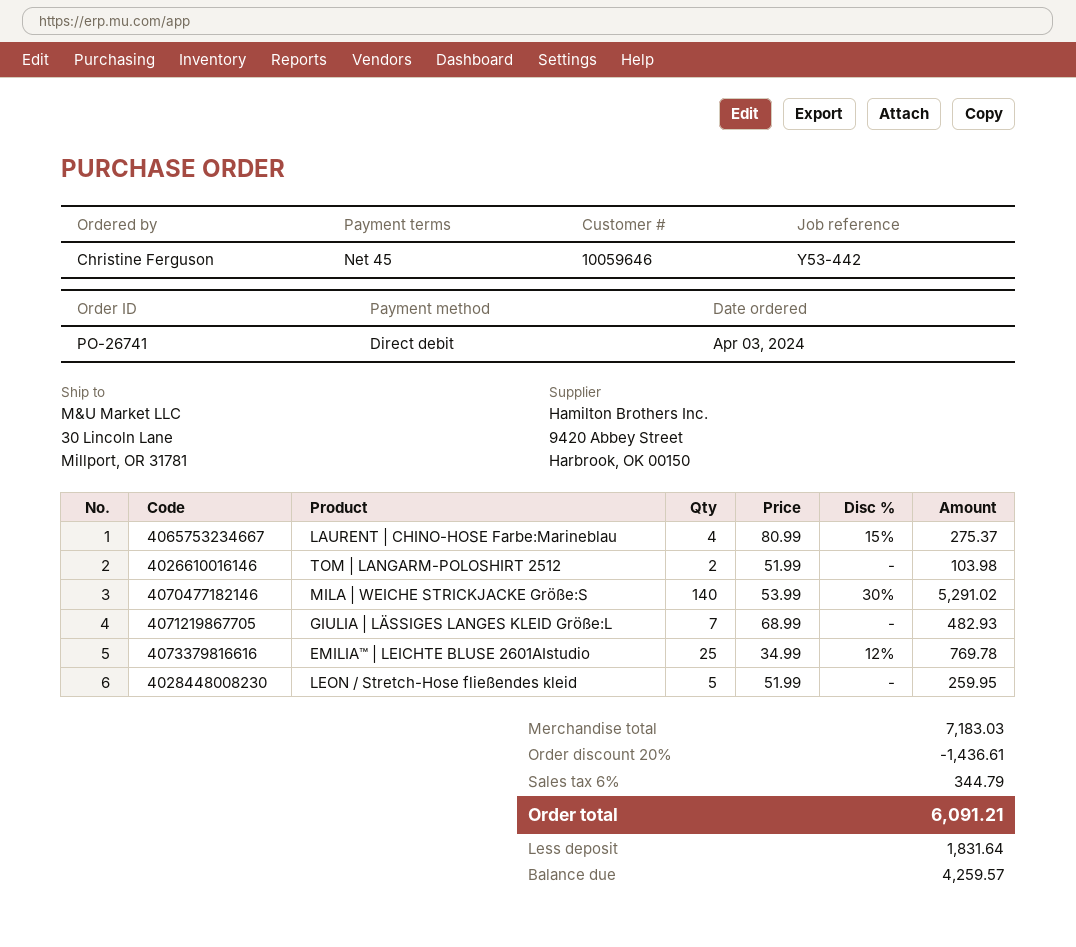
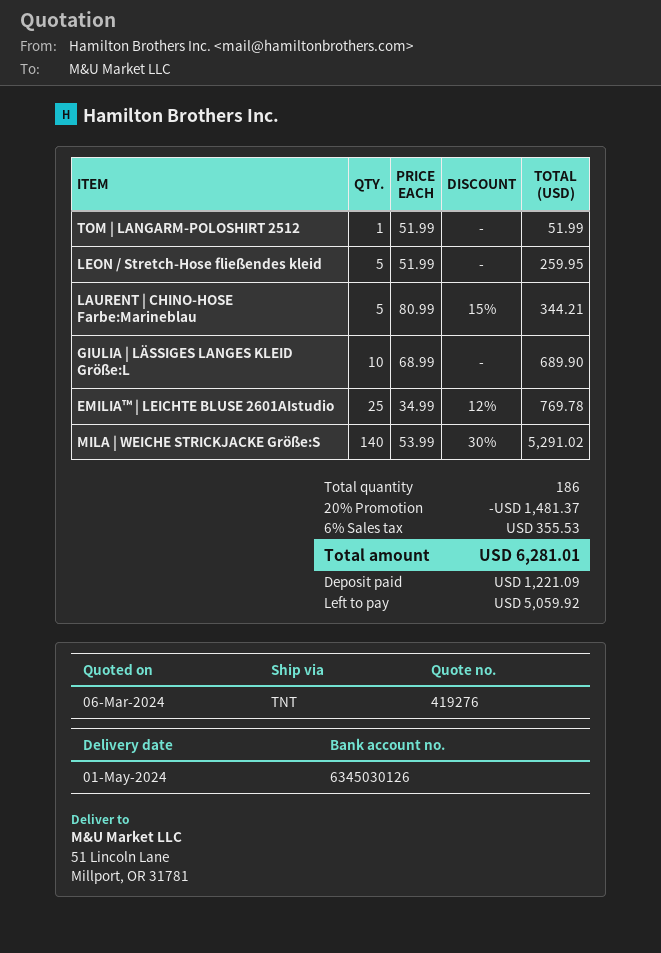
ship to: 30 Lincoln Lane, Millport, OR 31781 -> 51 Lincoln Lane, Millport, OR 31781
LAURENT | CHINO-HOSE Farbe:Marineblau: 4 x 80.99 - 15% = 275.37 -> 5 x 80.99 - 15% = 344.21
TOM | LANGARM-POLOSHIRT 2512: 2 x 51.99 = 103.98 -> 1 x 51.99 = 51.99
GIULIA | LÄSSIGES LANGES KLEID Größe:L: 7 x 68.99 = 482.93 -> 10 x 68.99 = 689.90
discount: 20% = 1436.61 -> 20% = 1481.37
tax: 6% = 344.79 -> 6% = 355.53
total: 6091.21 -> 6281.01
deposit: 1831.64 -> 1221.09
balance: 4259.57 -> 5059.92

